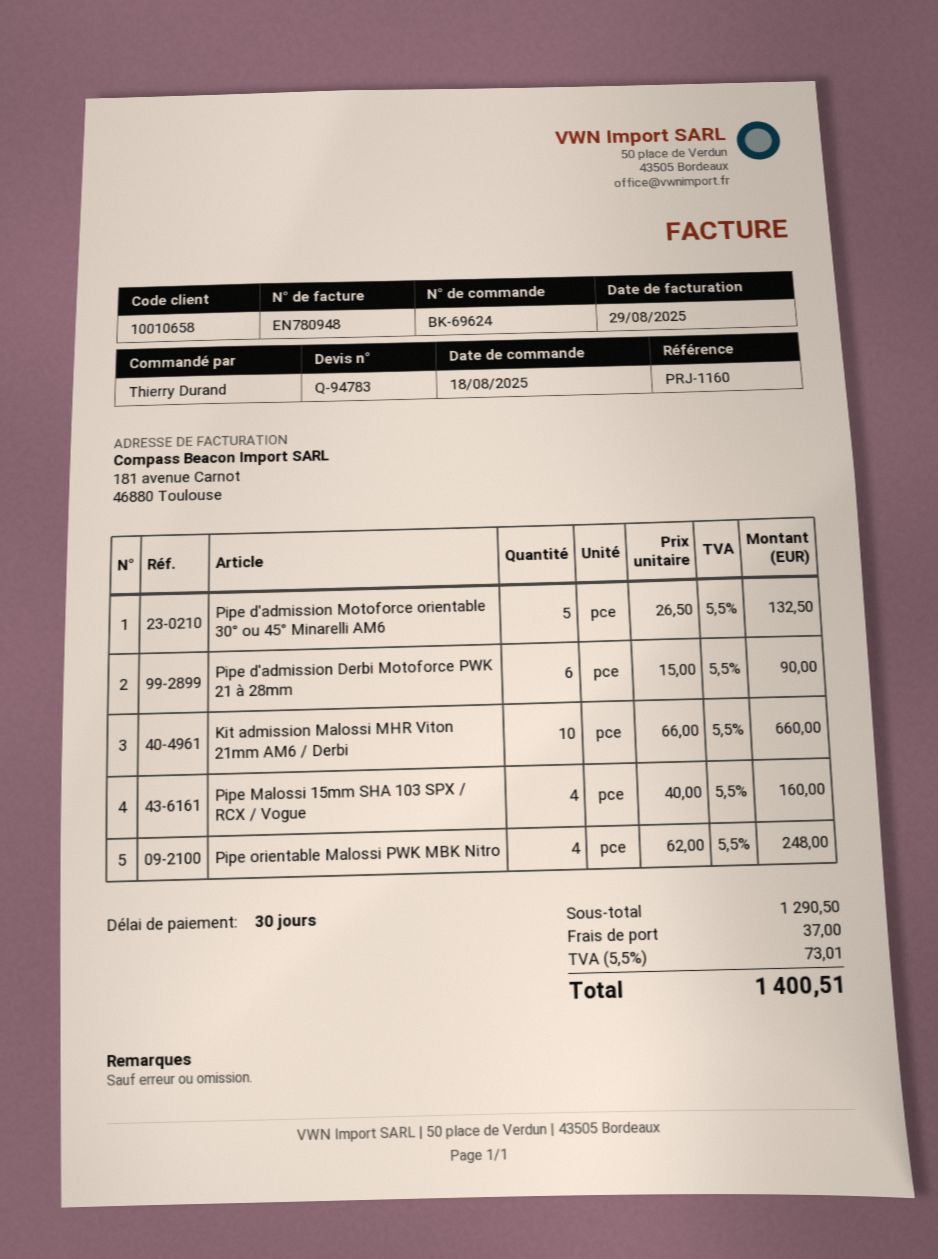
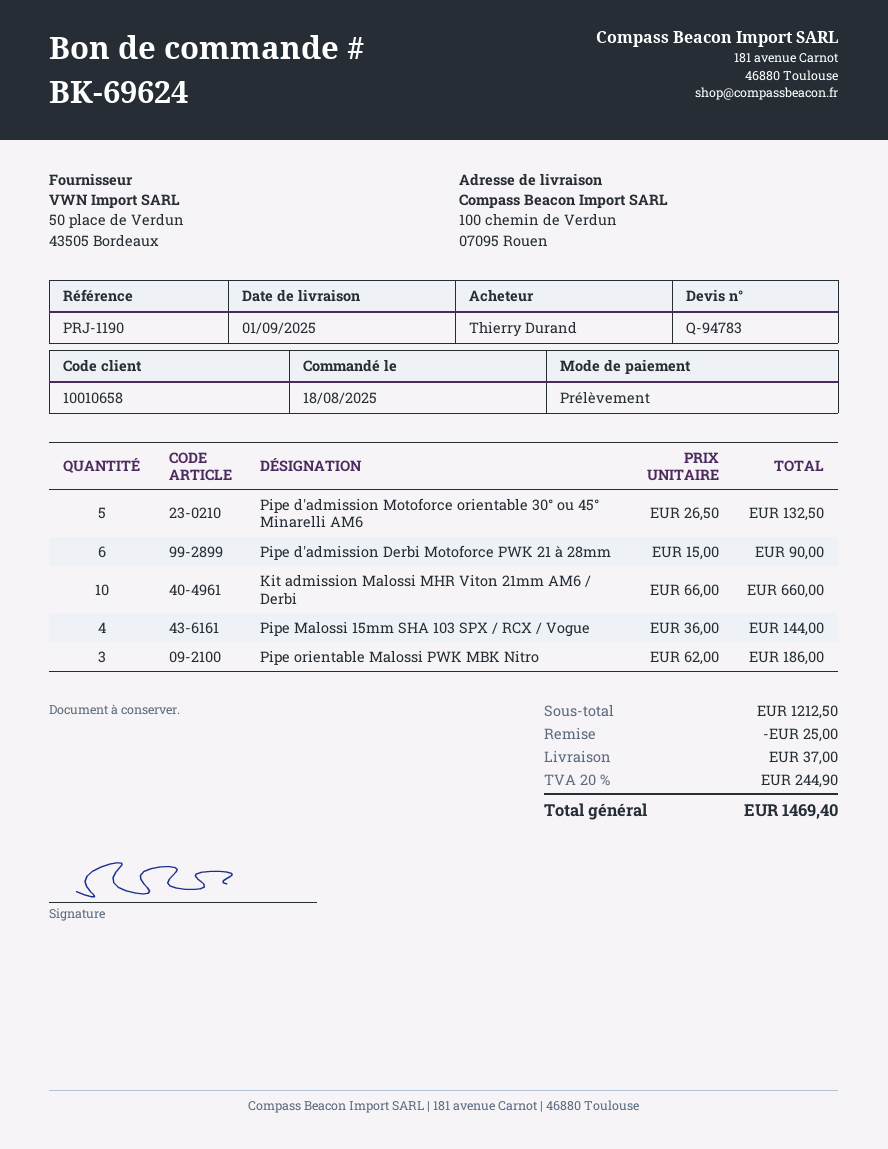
reference: PRJ-1160 -> PRJ-1190
Pipe Malossi 15mm SHA 103 SPX / RCX / Vogue: 4 x 40.00 = 160.00 -> 4 x 36.00 = 144.00
Pipe orientable Malossi PWK MBK Nitro: 4 x 62.00 = 248.00 -> 3 x 62.00 = 186.00
subtotal: 1290.50 -> 1212.50
discount: none -> 25.00
tax: 5.5% = 73.01 -> 20% = 244.90
total: 1400.51 -> 1469.40

